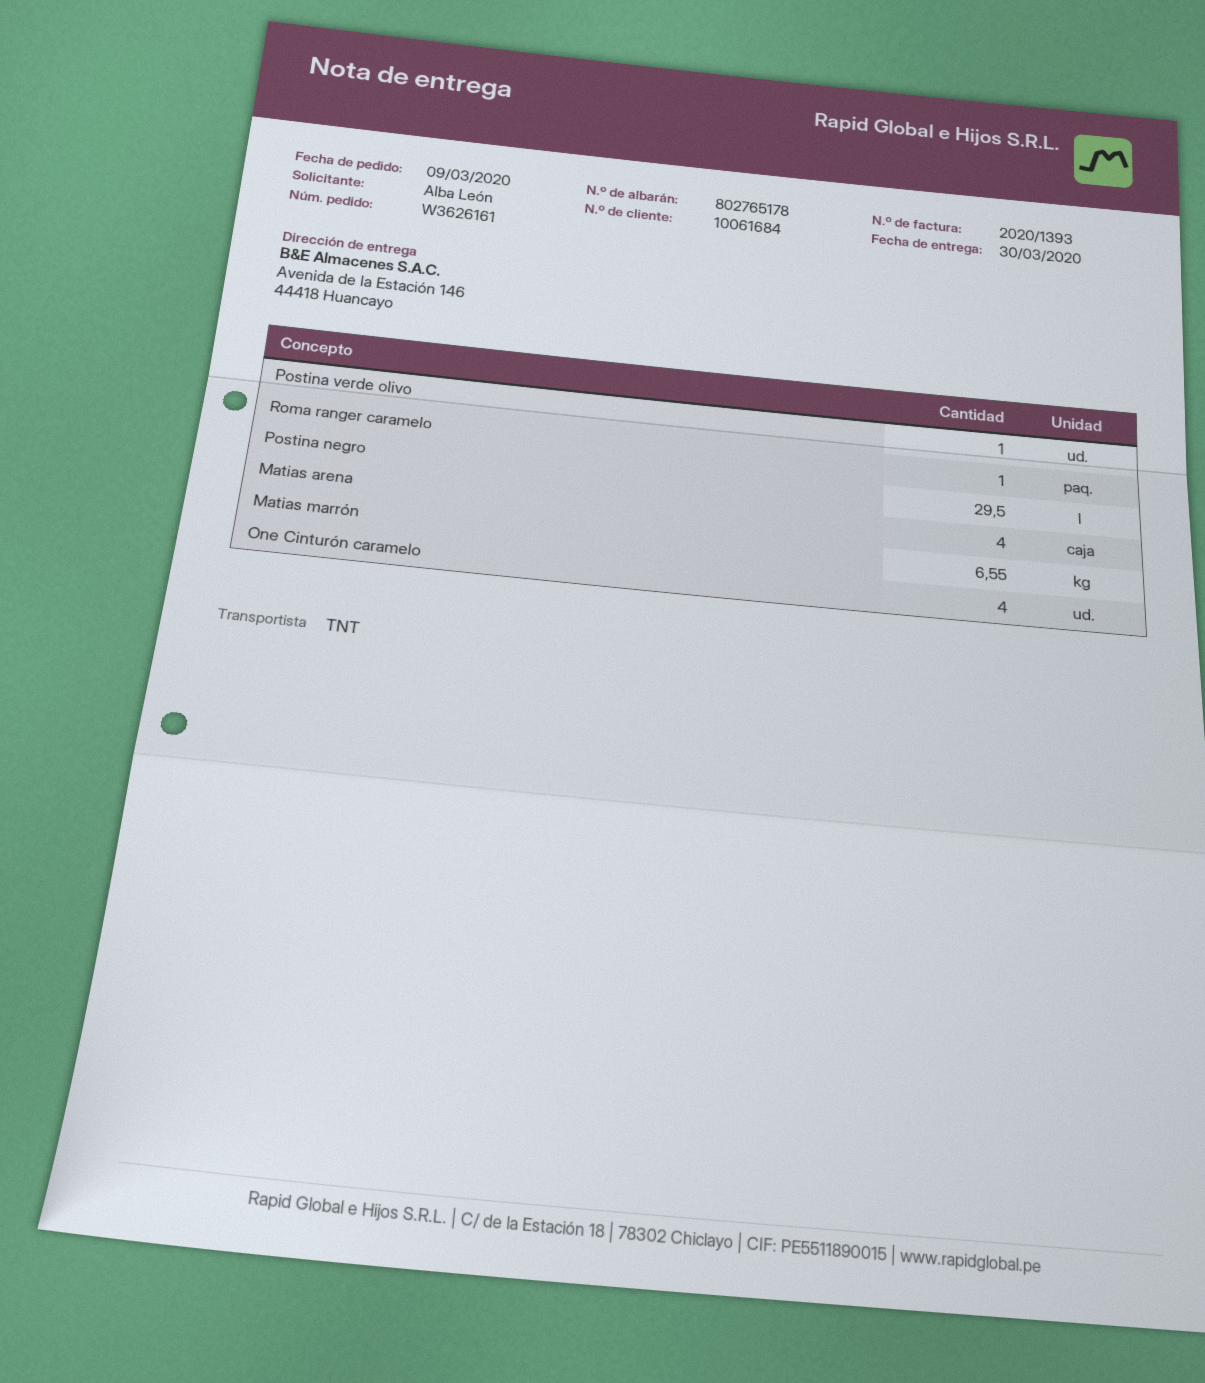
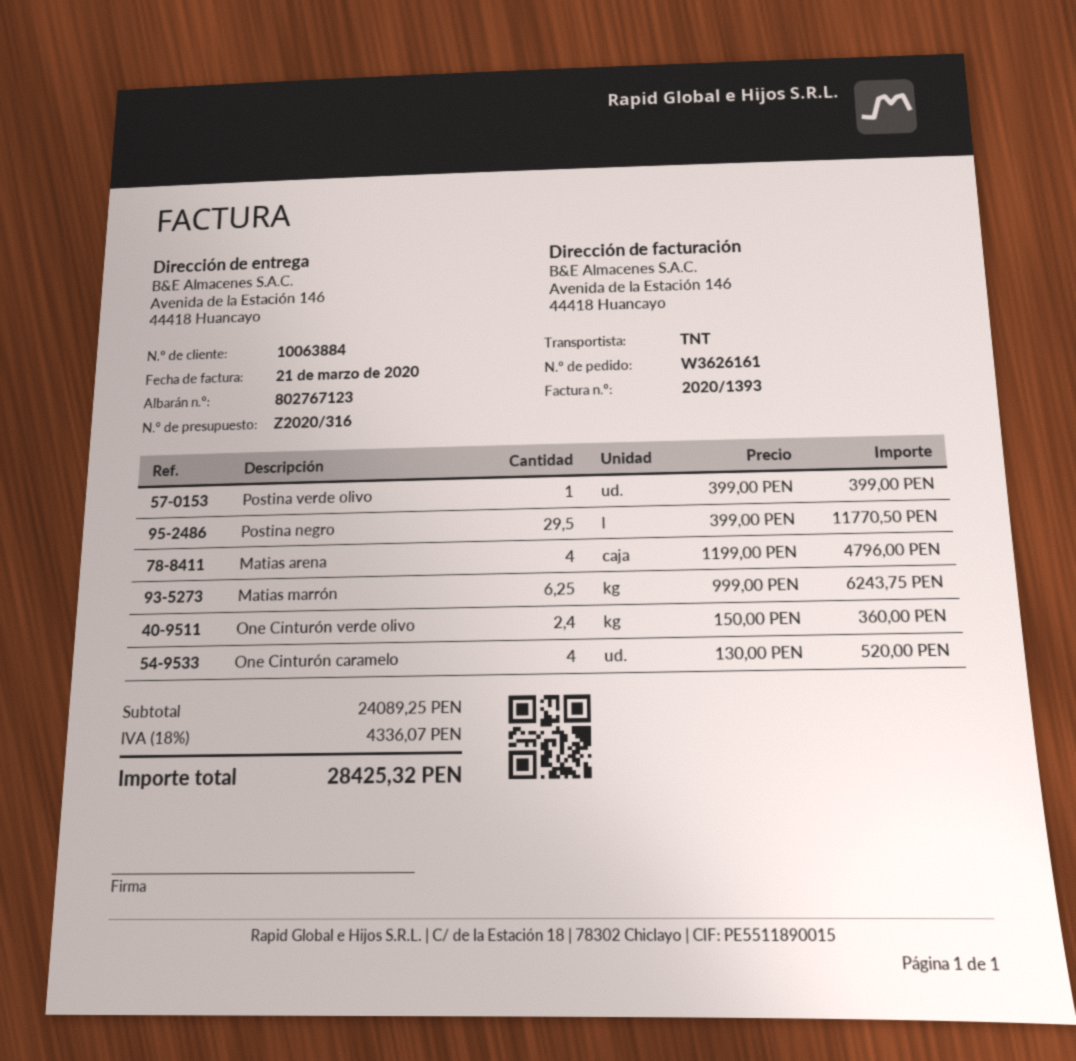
delivery note number: 802765178 -> 802767123
customer number: 10061684 -> 10063884
Roma ranger caramelo: 1 -> none
Matias marrón: 6.55 -> 6.25
One Cinturón verde olivo: none -> 2.4

